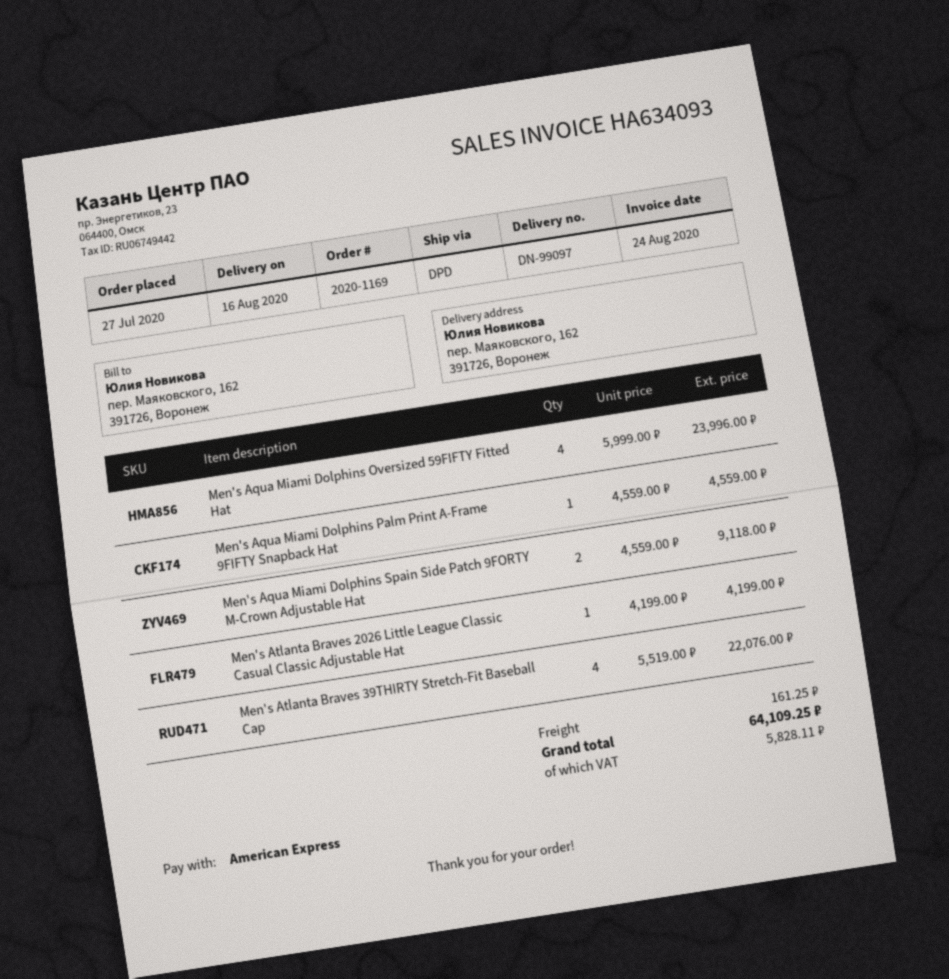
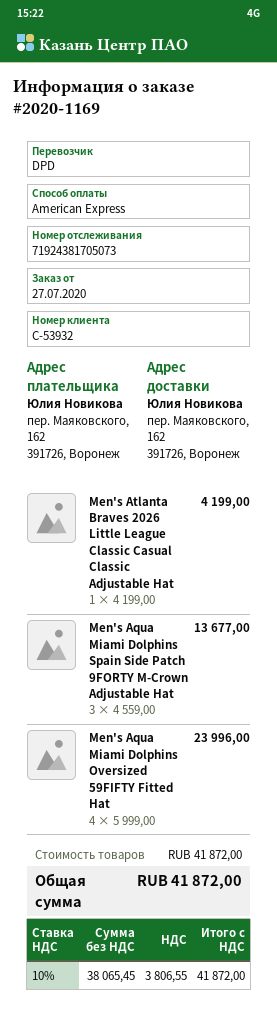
Men's Aqua Miami Dolphins Palm Print A-Frame 9FIFTY Snapback Hat: 1 x 4559.00 = 4559.00 -> none
Men's Aqua Miami Dolphins Spain Side Patch 9FORTY M-Crown Adjustable Hat: 2 x 4559.00 = 9118.00 -> 3 x 4559.00 = 13677.00
Men's Atlanta Braves 39THIRTY Stretch-Fit Baseball Cap: 4 x 5519.00 = 22076.00 -> none
shipping: 161.25 -> none
tax: 5828.11 -> 3806.55
total: 64109.25 -> 41872.00

